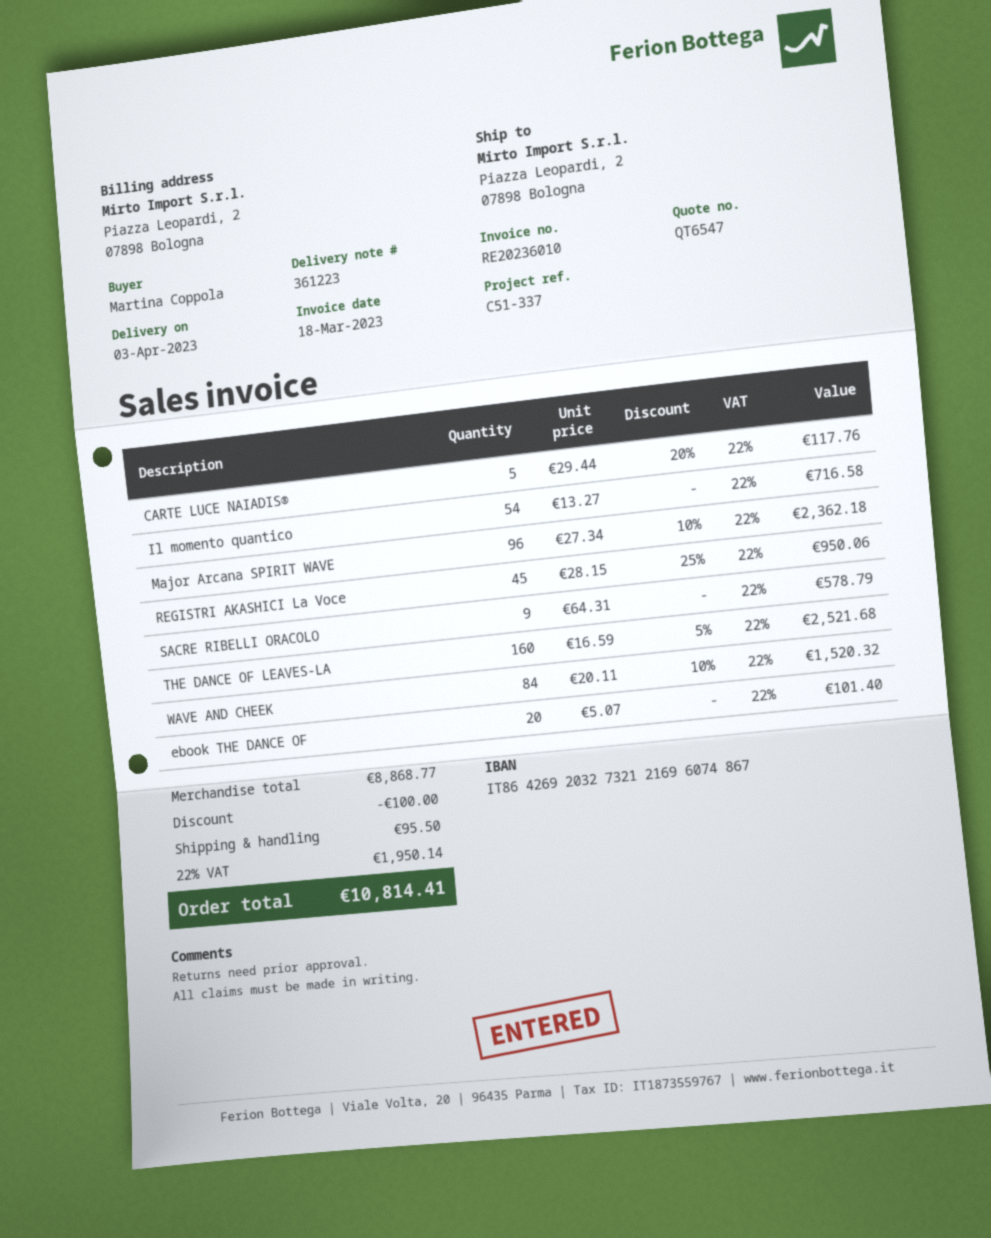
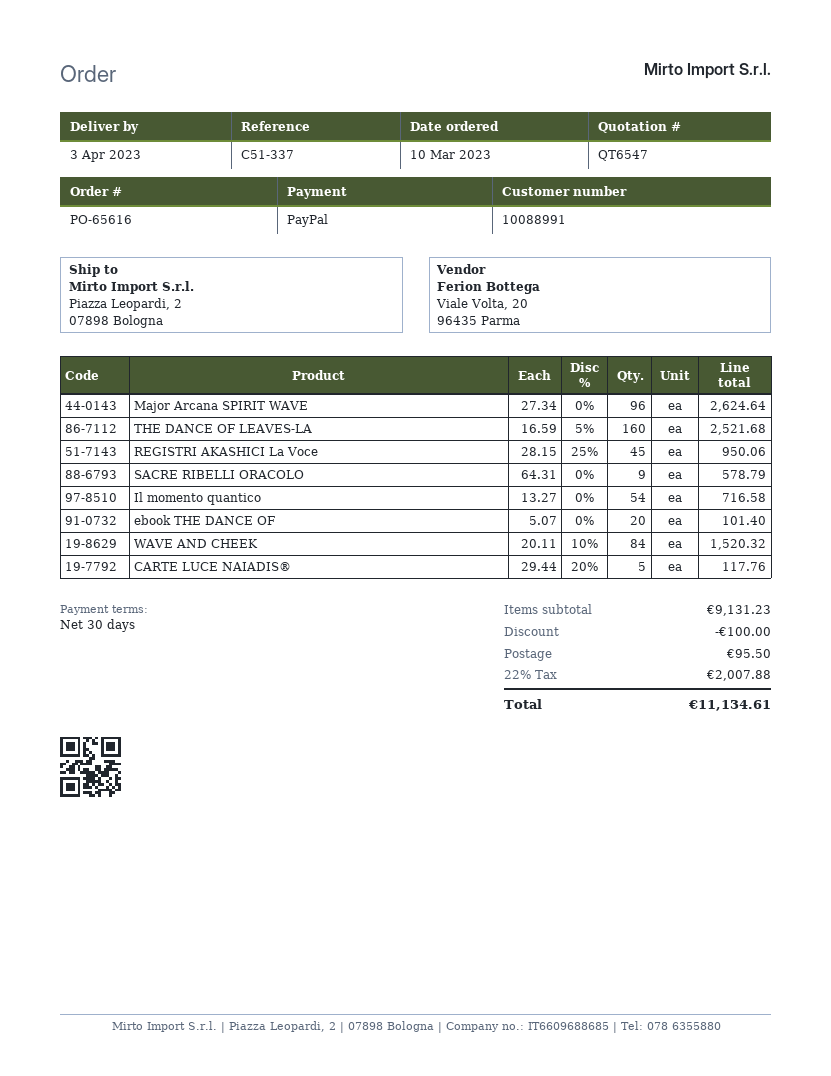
Major Arcana SPIRIT WAVE: 96 x 27.34 - 10% = 2362.18 -> 96 x 27.34 = 2624.64
subtotal: 8868.77 -> 9131.23
tax: 22% = 1950.14 -> 22% = 2007.88
total: 10814.41 -> 11134.61

